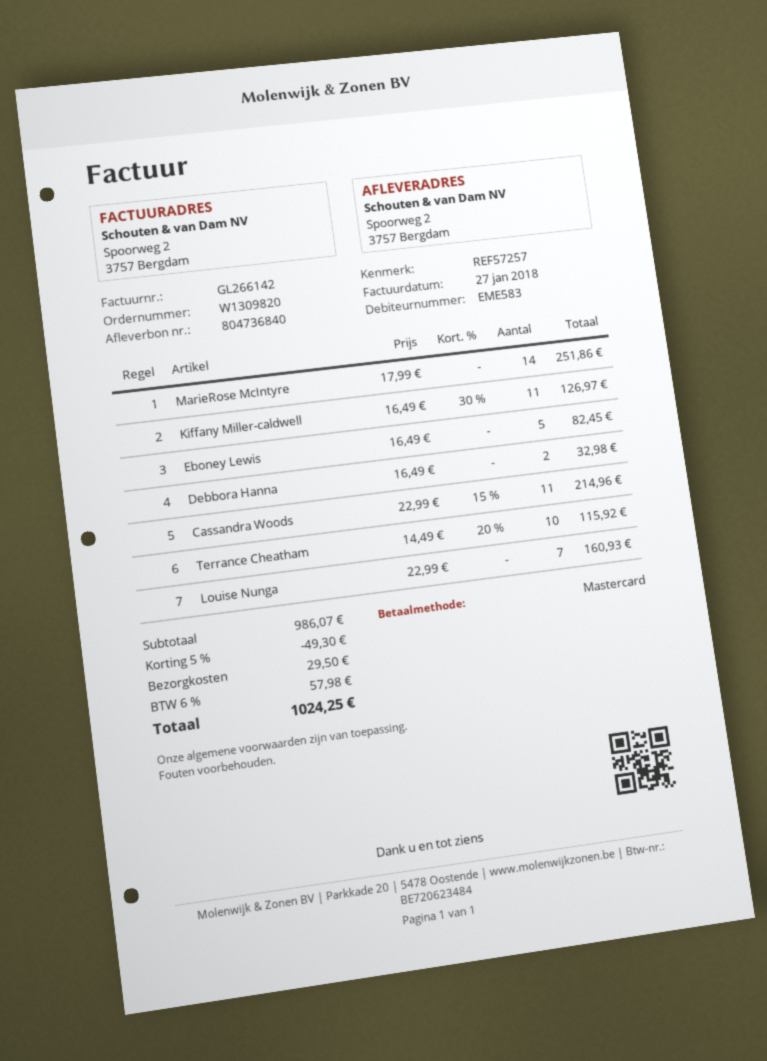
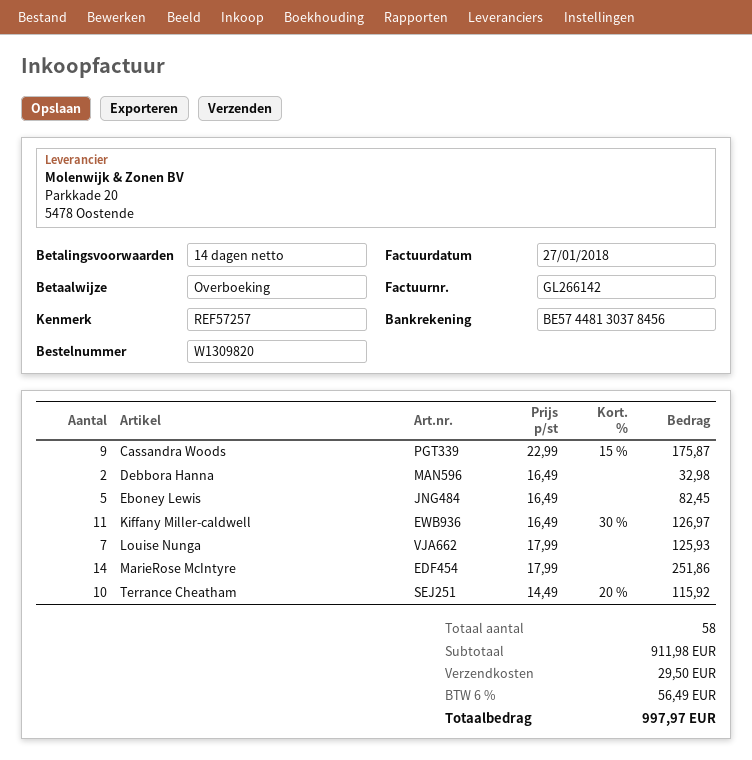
payment method: Mastercard -> bank transfer
Cassandra Woods: 11 x 22.99 - 15% = 214.96 -> 9 x 22.99 - 15% = 175.87
Louise Nunga: 7 x 22.99 = 160.93 -> 7 x 17.99 = 125.93
subtotal: 986.07 -> 911.98
discount: 5% = 49.30 -> none
tax: 6% = 57.98 -> 6% = 56.49
total: 1024.25 -> 997.97

